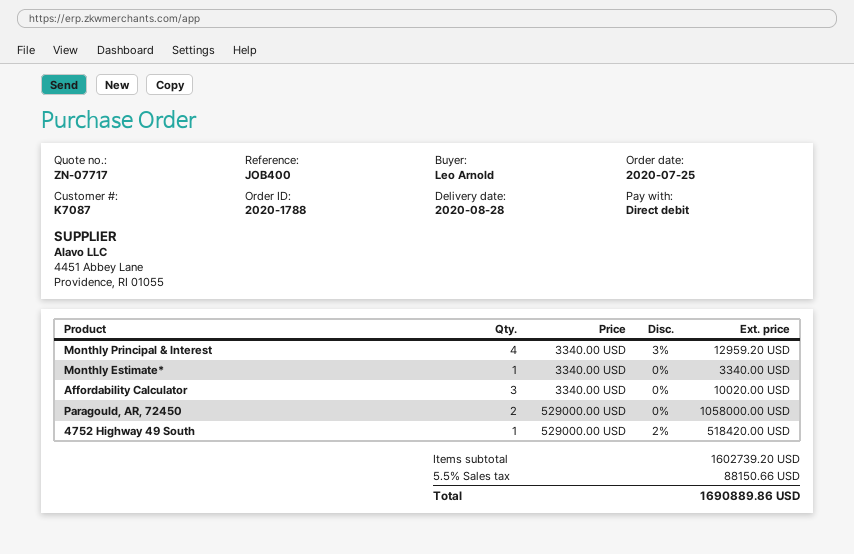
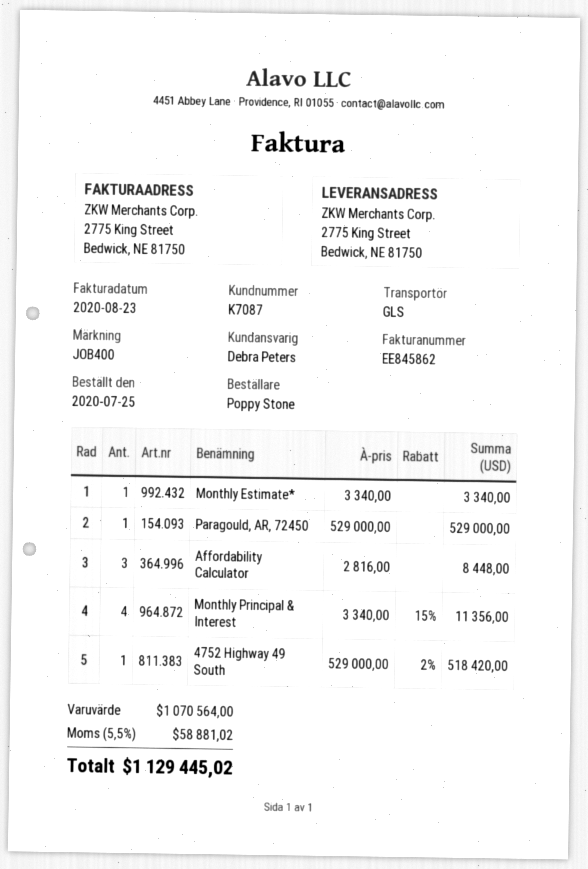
ordered by: Leo Arnold -> Poppy Stone
Monthly Principal & Interest: 4 x 3340.00 - 3% = 12959.20 -> 4 x 3340.00 - 15% = 11356.00
Affordability Calculator: 3 x 3340.00 = 10020.00 -> 3 x 2816.00 = 8448.00
Paragould, AR, 72450: 2 x 529000.00 = 1058000.00 -> 1 x 529000.00 = 529000.00
subtotal: 1602739.20 -> 1070564.00
tax: 5.5% = 88150.66 -> 5.5% = 58881.02
total: 1690889.86 -> 1129445.02

